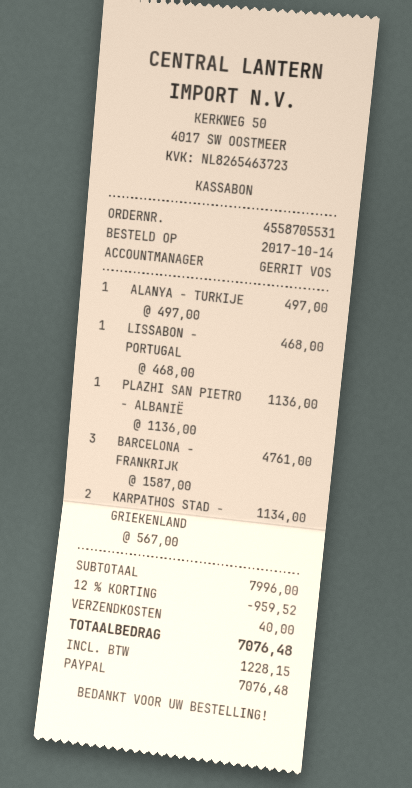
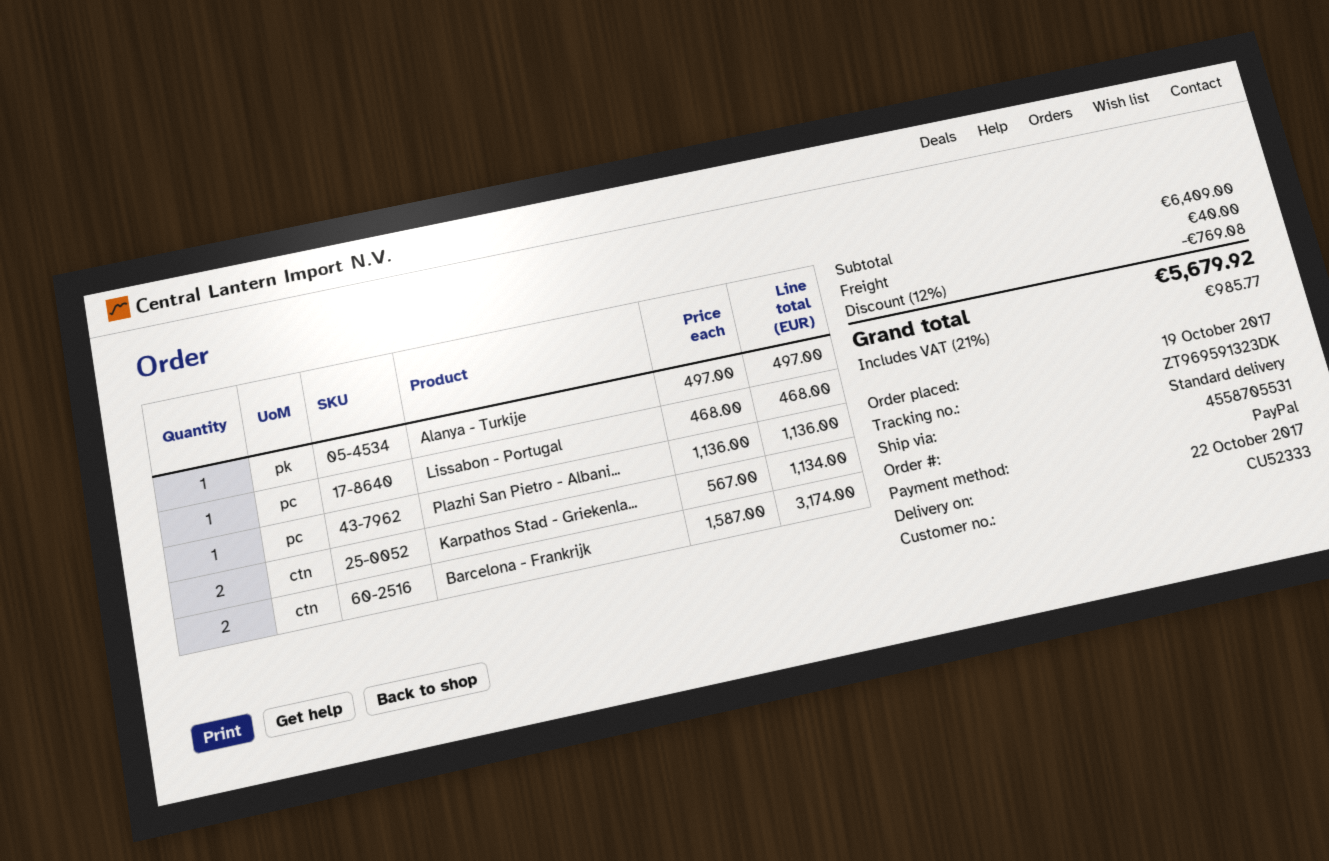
order date: 2017-10-14 -> 2017-10-19
BARCELONA - FRANKRIJK: 3 x 1587.00 = 4761.00 -> 2 x 1587.00 = 3174.00
subtotal: 7996.00 -> 6409.00
discount: 12% = 959.52 -> 12% = 769.08
tax: 1228.15 -> 985.77
total: 7076.48 -> 5679.92

